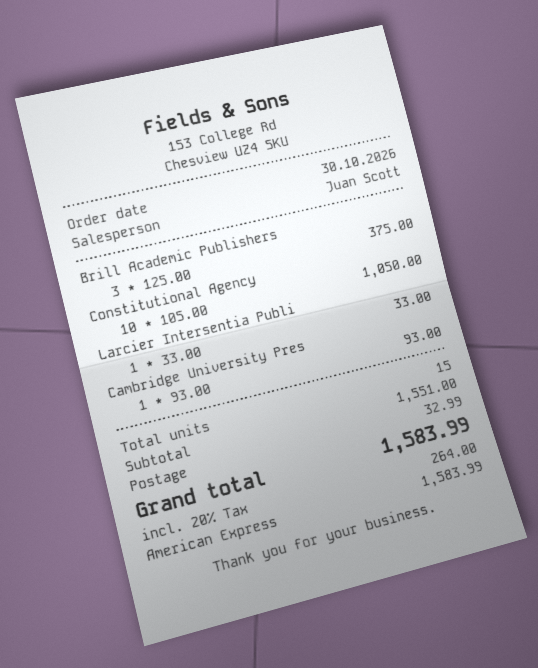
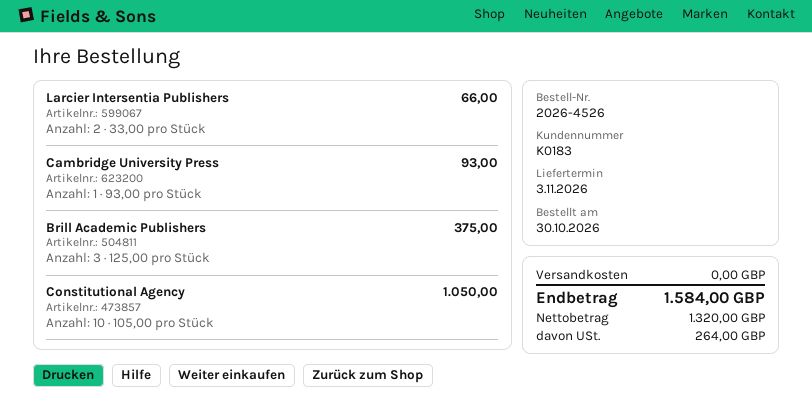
Larcier Intersentia Publi: 1 x 33.00 = 33.00 -> 2 x 33.00 = 66.00
shipping: 32.99 -> 0.00
total: 1583.99 -> 1584.00

